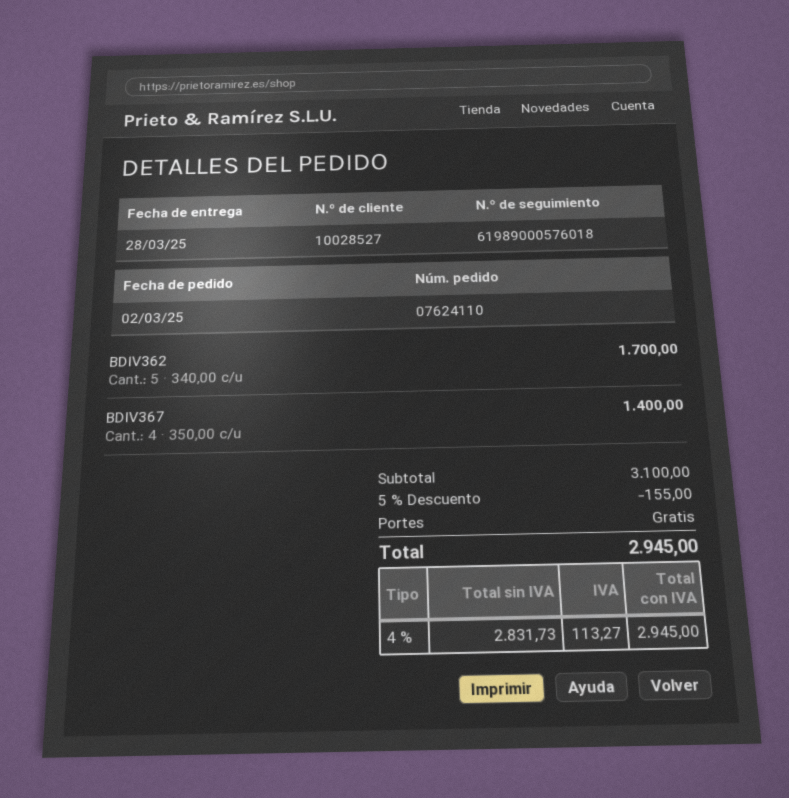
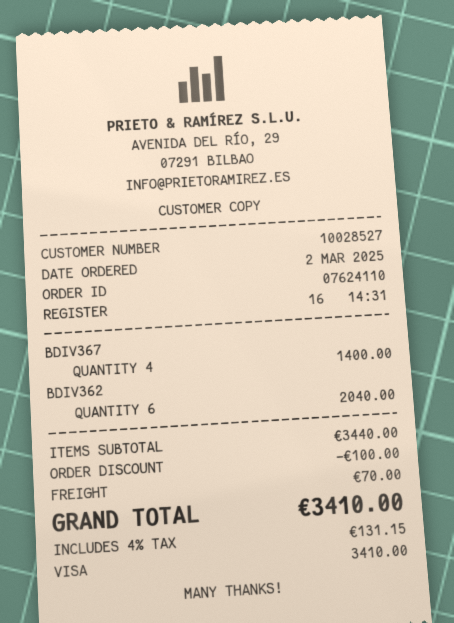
BDIV362: 5 for 1700.00 -> 6 for 2040.00
subtotal: 3100.00 -> 3440.00
discount: 155.00 -> 100.00
shipping: 0.00 -> 70.00
tax: 4% = 113.27 -> 4% = 131.15
total: 2945.00 -> 3410.00

